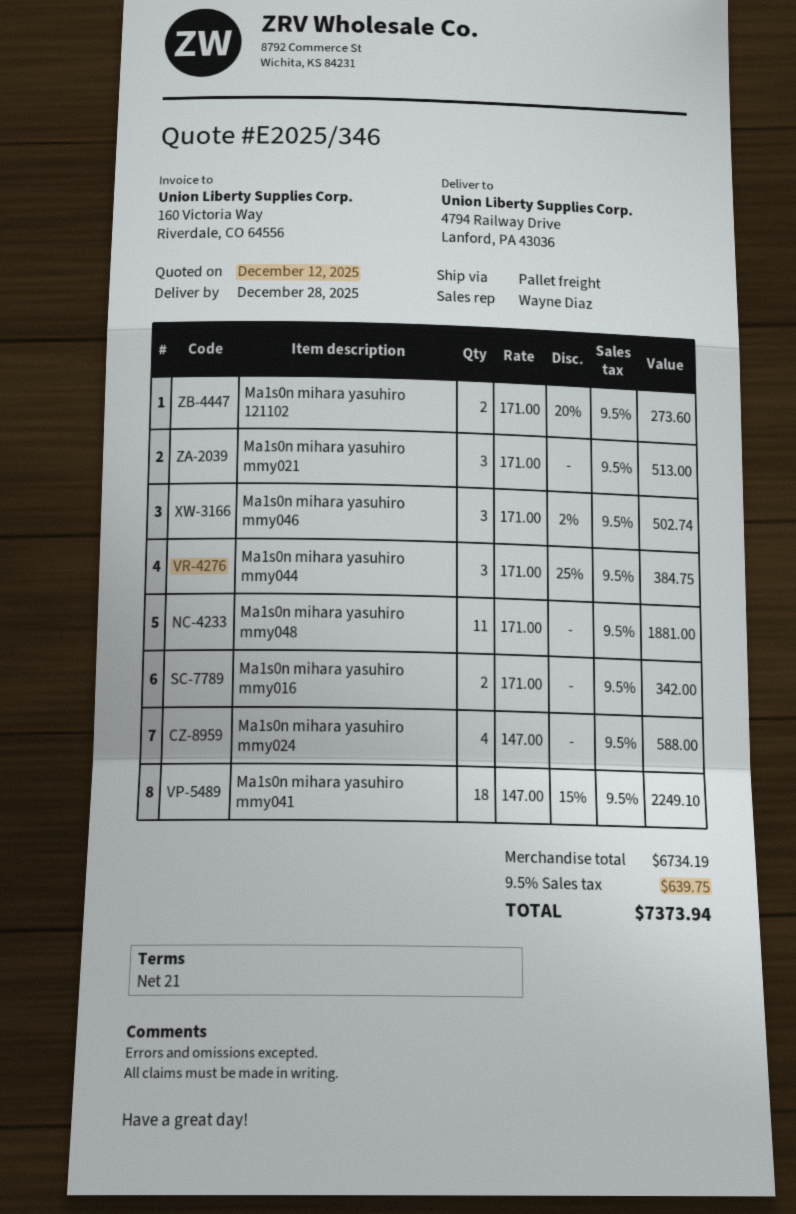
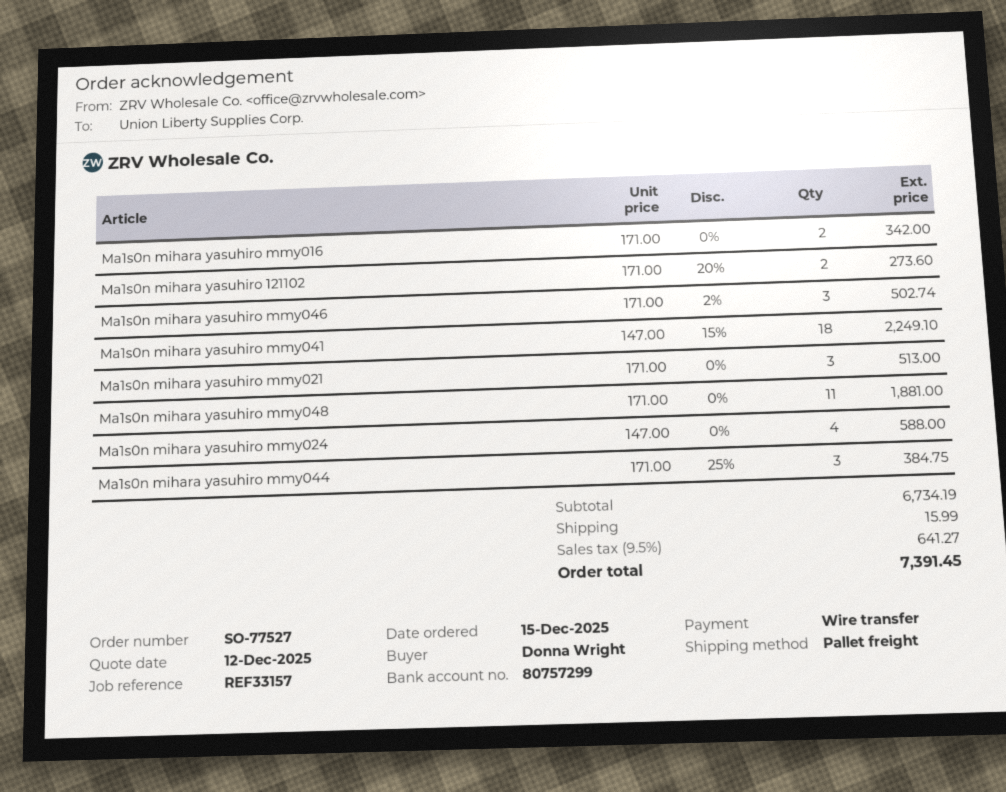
shipping: none -> 15.99
tax: 9.5% = 639.75 -> 9.5% = 641.27
total: 7373.94 -> 7391.45

